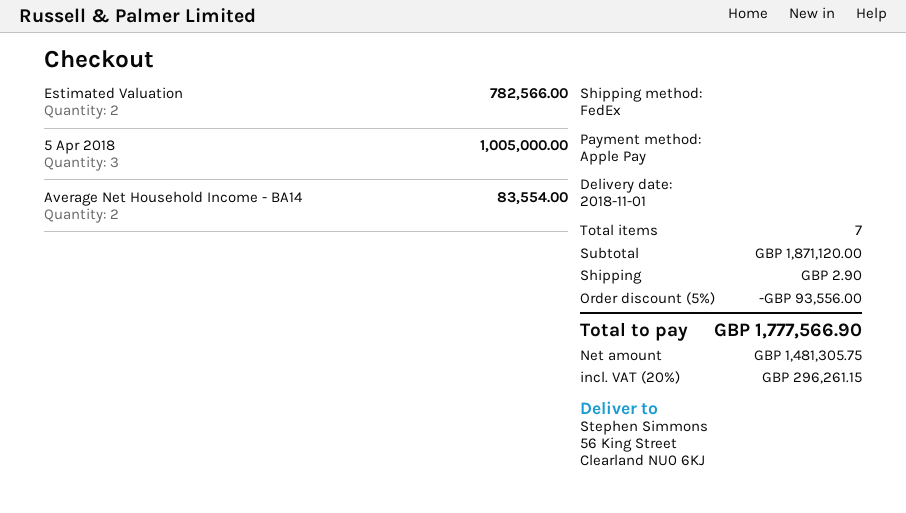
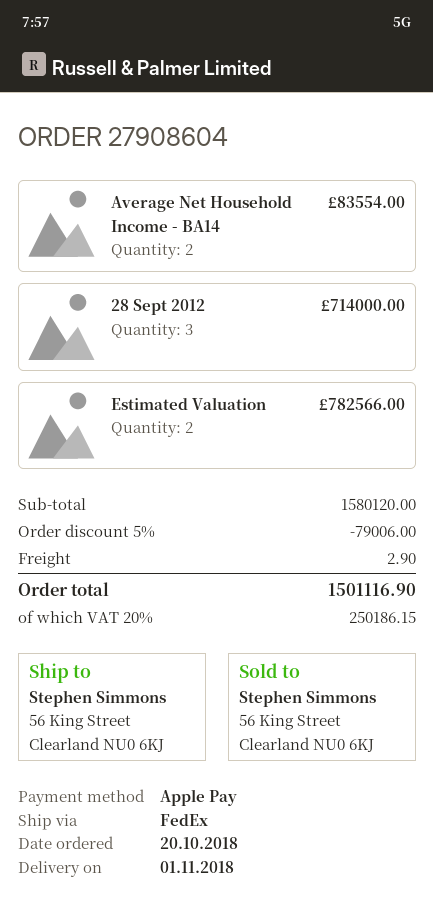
5 Apr 2018: 3 for 1005000.00 -> none
28 Sept 2012: none -> 3 for 714000.00
subtotal: 1871120.00 -> 1580120.00
discount: 5% = 93556.00 -> 5% = 79006.00
tax: 20% = 296261.15 -> 20% = 250186.15
total: 1777566.90 -> 1501116.90

